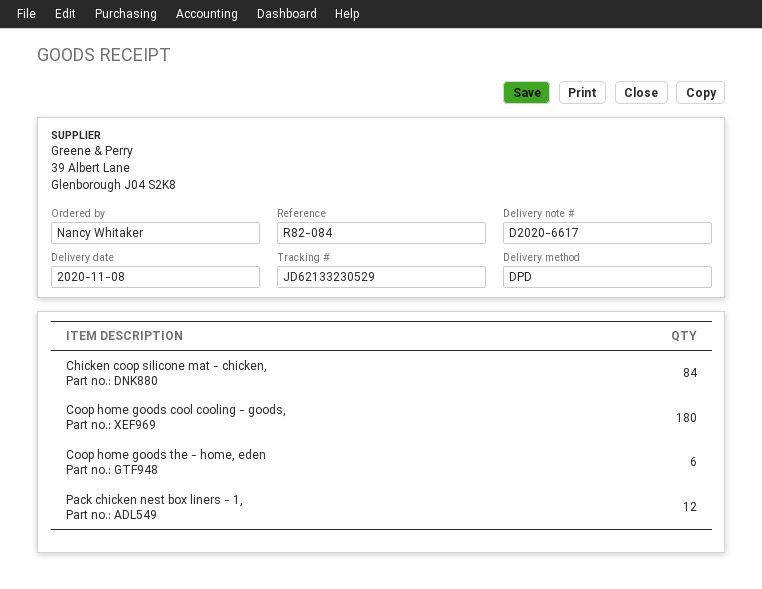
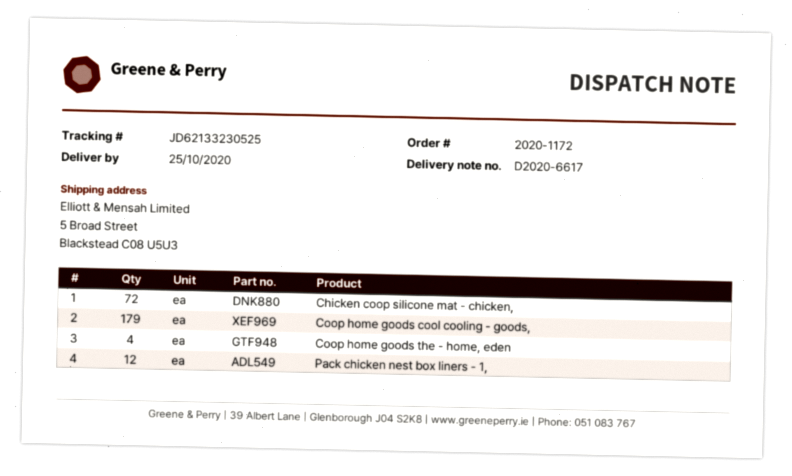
delivery date: 2020-11-08 -> 2020-10-25
tracking number: JD62133230529 -> JD62133230525
Chicken coop silicone mat - chicken,: 84 -> 72
Coop home goods cool cooling - goods,: 180 -> 179
Coop home goods the - home, eden: 6 -> 4

